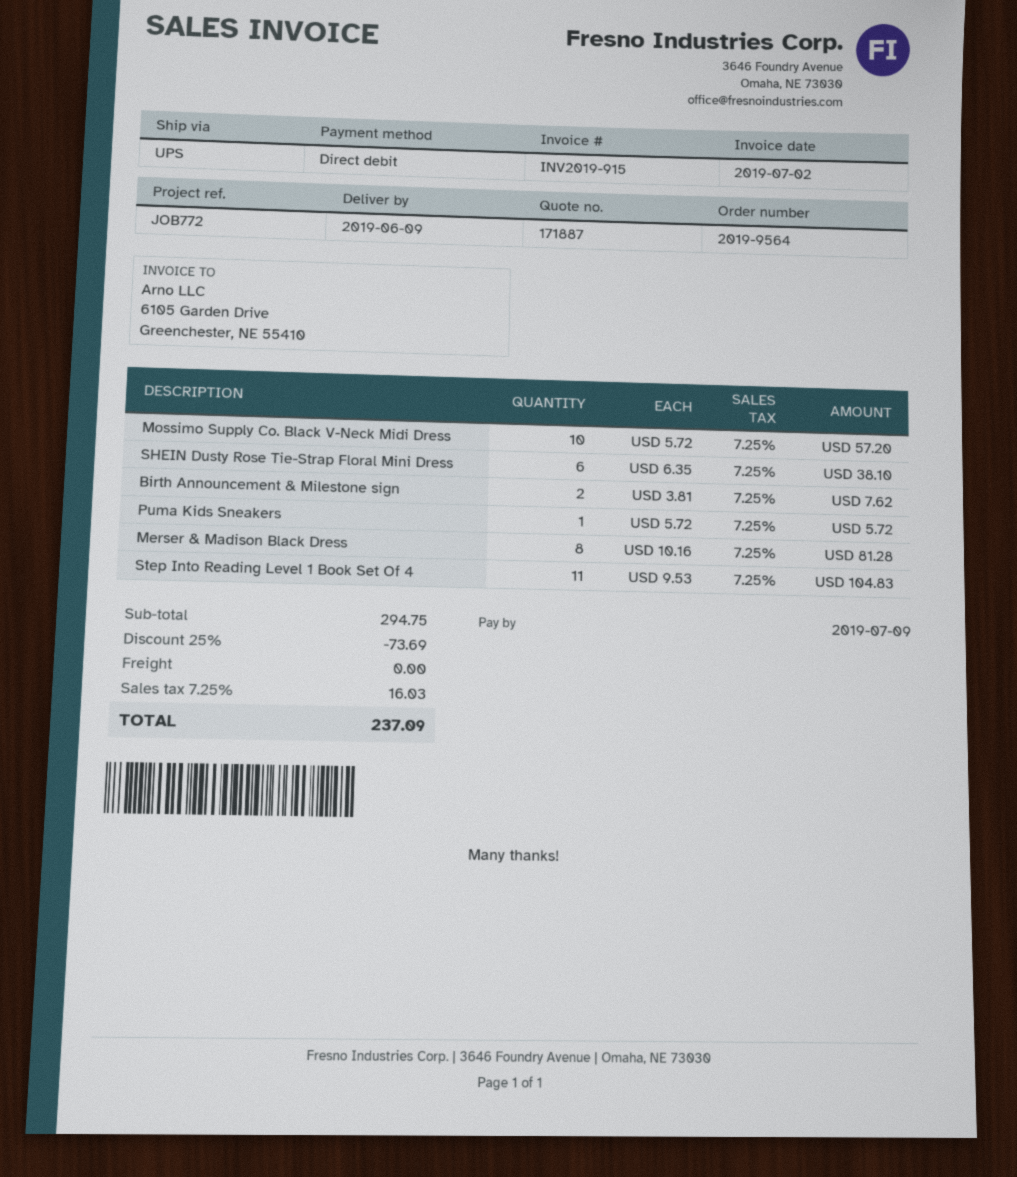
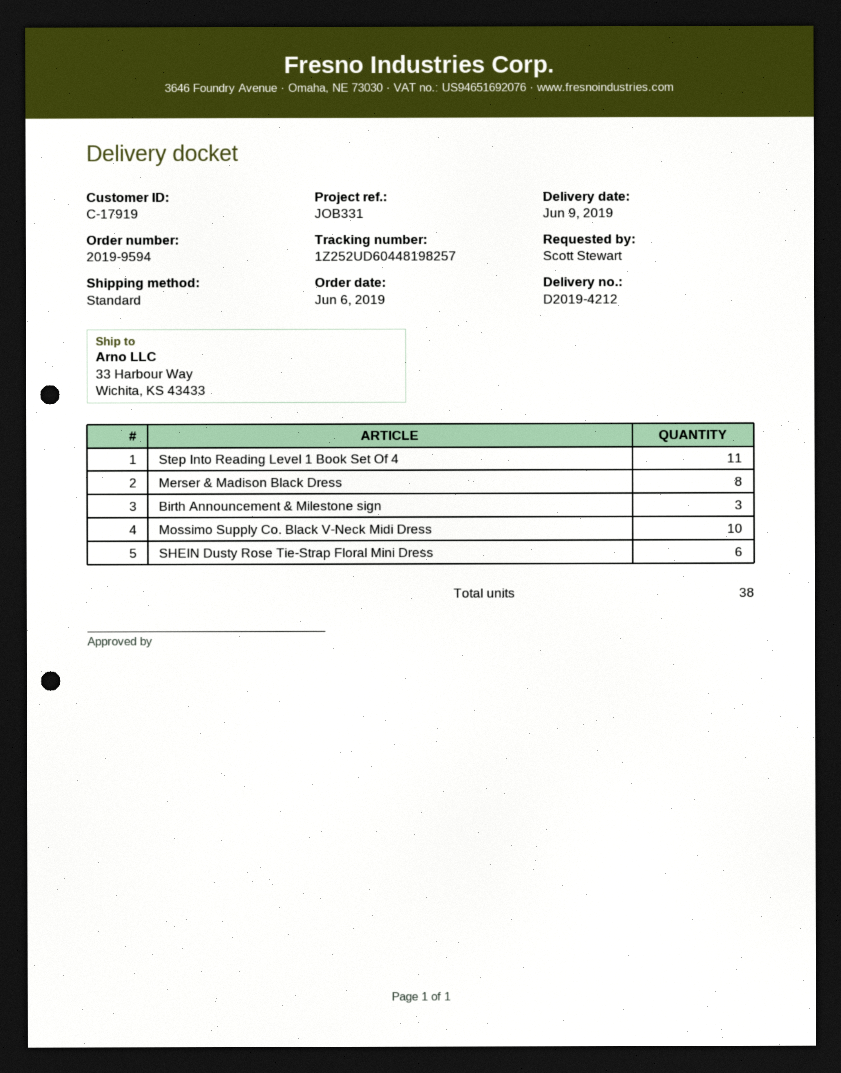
order number: 2019-9564 -> 2019-9594
reference: JOB772 -> JOB331
shipping method: UPS -> standard
Birth Announcement & Milestone sign: 2 -> 3
Puma Kids Sneakers: 1 -> none

